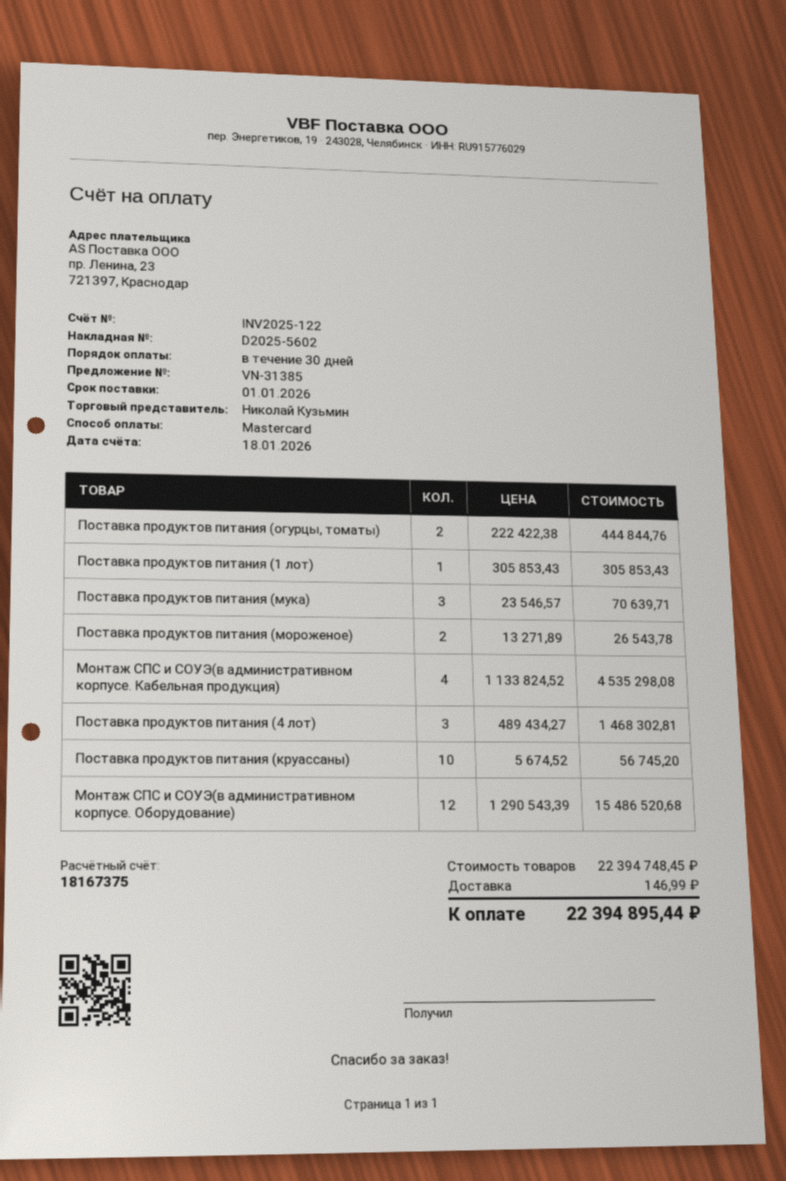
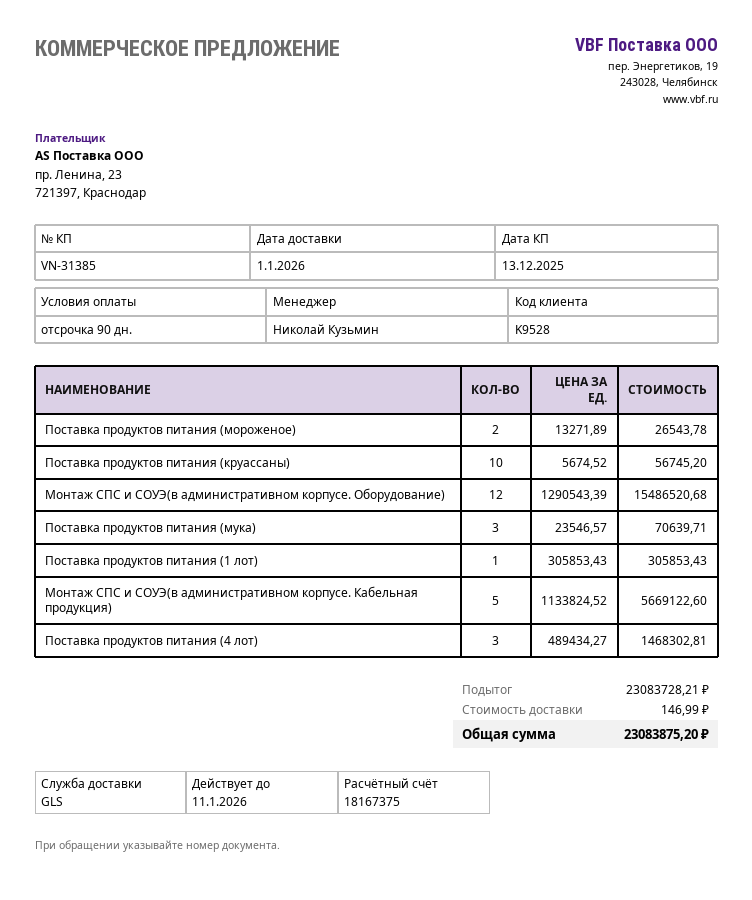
payment terms: 30 days -> 90 days
Поставка продуктов питания (огурцы, томаты): 2 x 222422.38 = 444844.76 -> none
Монтаж СПС и СОУЭ(в административном корпусе. Кабельная продукция): 4 x 1133824.52 = 4535298.08 -> 5 x 1133824.52 = 5669122.60
subtotal: 22394748.45 -> 23083728.21
total: 22394895.44 -> 23083875.20

